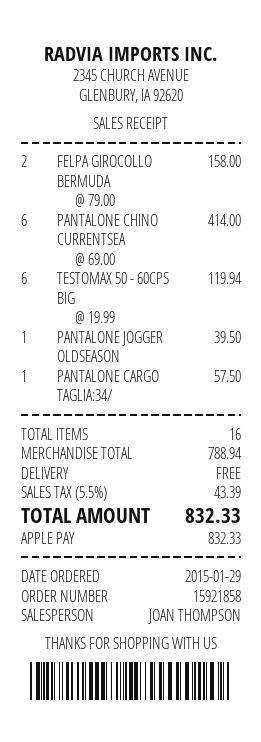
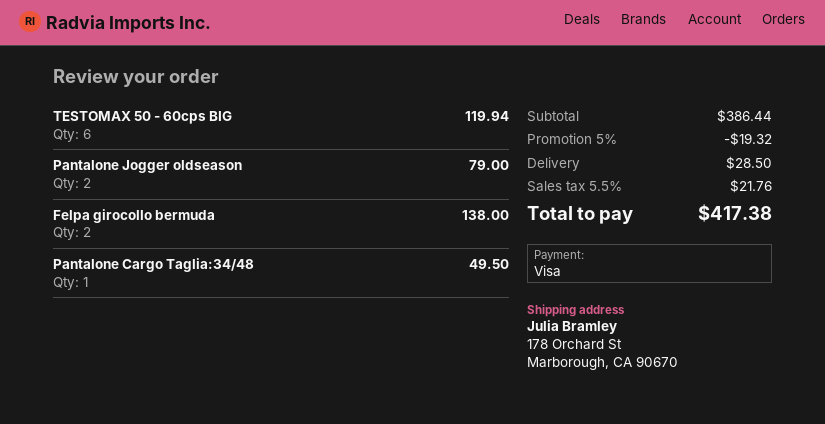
payment method: Apple Pay -> Visa
FELPA GIROCOLLO BERMUDA: 2 for 158.00 -> 2 for 138.00
PANTALONE CHINO CURRENTSEA: 6 for 414.00 -> none
PANTALONE JOGGER OLDSEASON: 1 for 39.50 -> 2 for 79.00
PANTALONE CARGO TAGLIA:34/: 1 for 57.50 -> 1 for 49.50
subtotal: 788.94 -> 386.44
discount: none -> 5% = 19.32
shipping: 0.00 -> 28.50
tax: 5.5% = 43.39 -> 5.5% = 21.76
total: 832.33 -> 417.38

